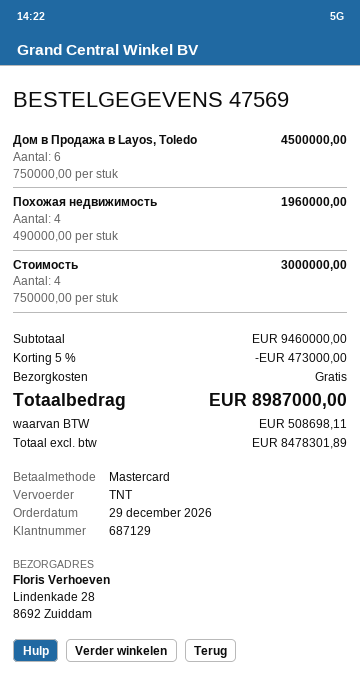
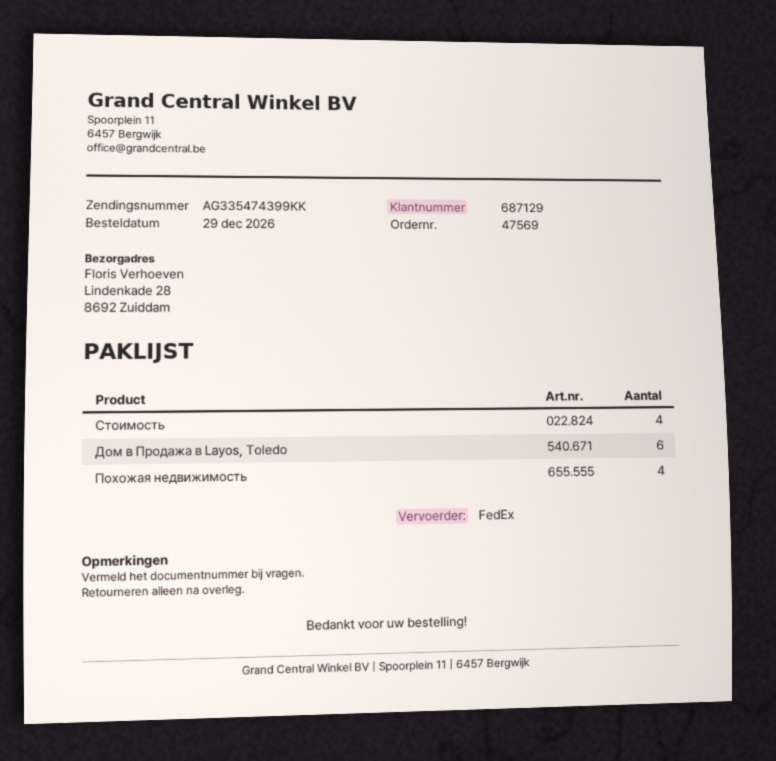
shipping method: TNT -> FedEx

